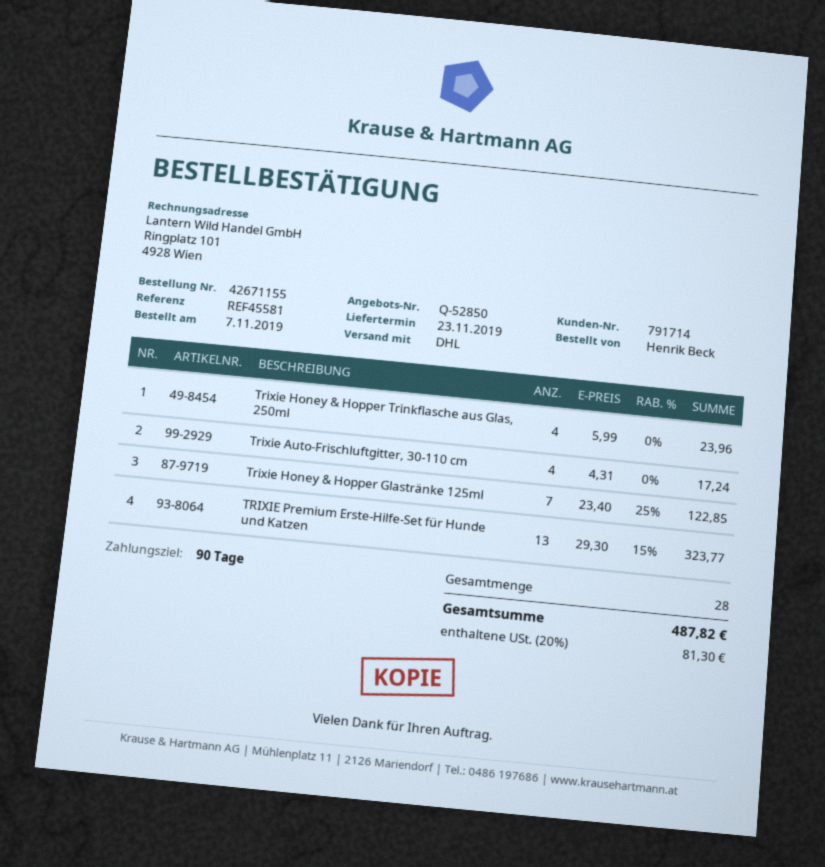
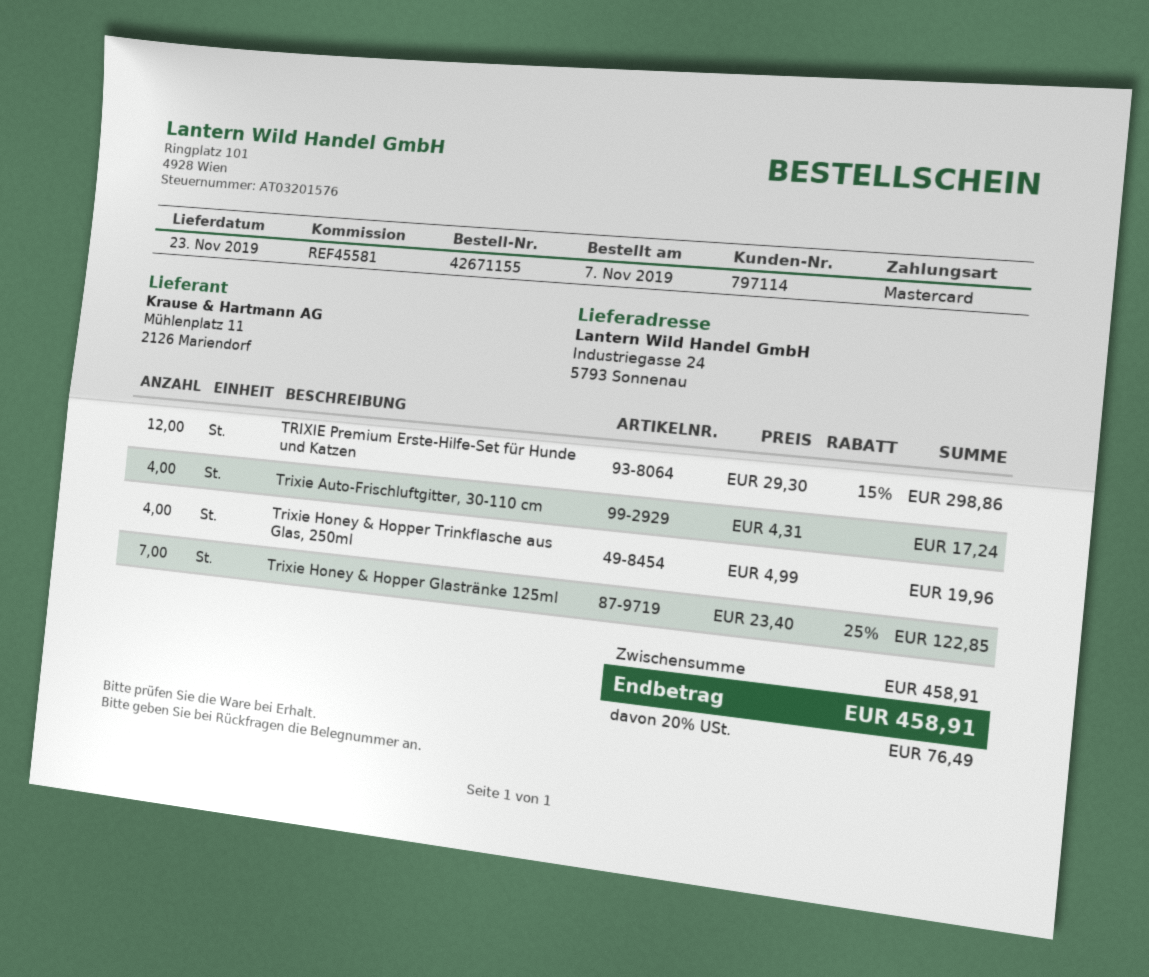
customer number: 791714 -> 797114
Trixie Honey & Hopper Trinkflasche aus Glas, 250ml: 4 x 5.99 = 23.96 -> 4 x 4.99 = 19.96
TRIXIE Premium Erste-Hilfe-Set für Hunde und Katzen: 13 x 29.30 - 15% = 323.77 -> 12 x 29.30 - 15% = 298.86
tax: 20% = 81.30 -> 20% = 76.49
total: 487.82 -> 458.91

